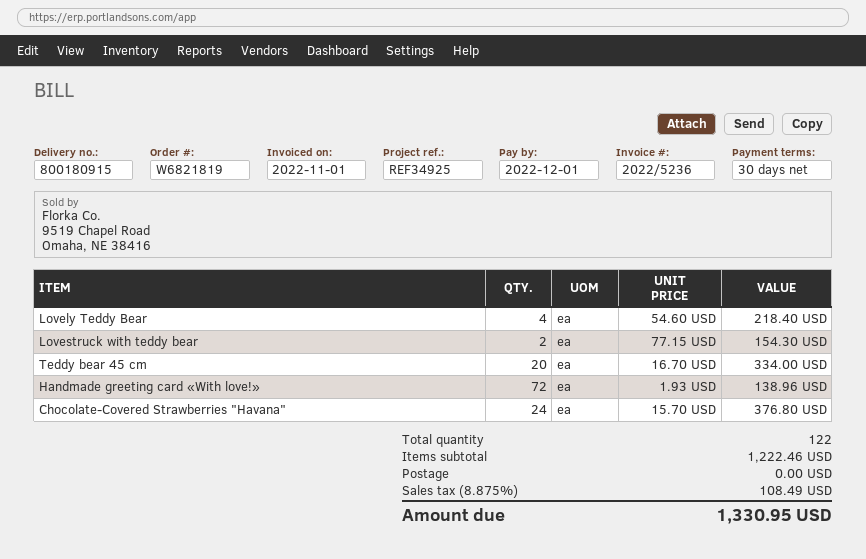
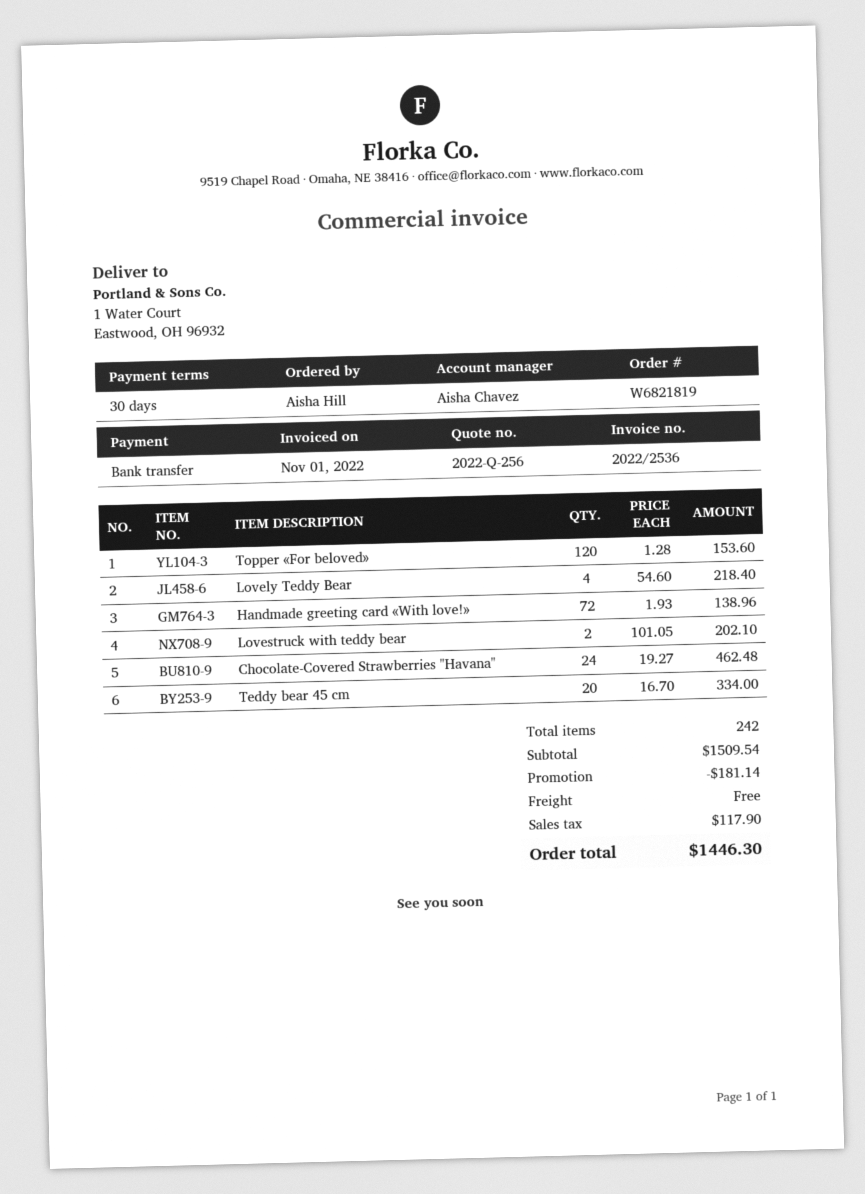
invoice number: 2022/5236 -> 2022/2536
Lovestruck with teddy bear: 2 x 77.15 = 154.30 -> 2 x 101.05 = 202.10
Chocolate-Covered Strawberries "Havana": 24 x 15.70 = 376.80 -> 24 x 19.27 = 462.48
Topper «For beloved»: none -> 120 x 1.28 = 153.60
total quantity: 122 -> 242
subtotal: 1222.46 -> 1509.54
discount: none -> 181.14
tax: 108.49 -> 117.90
total: 1330.95 -> 1446.30

